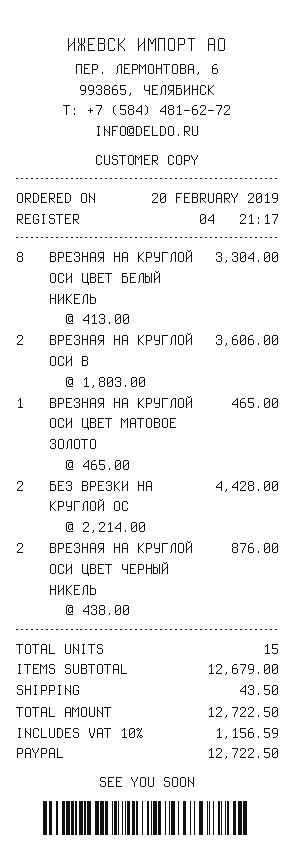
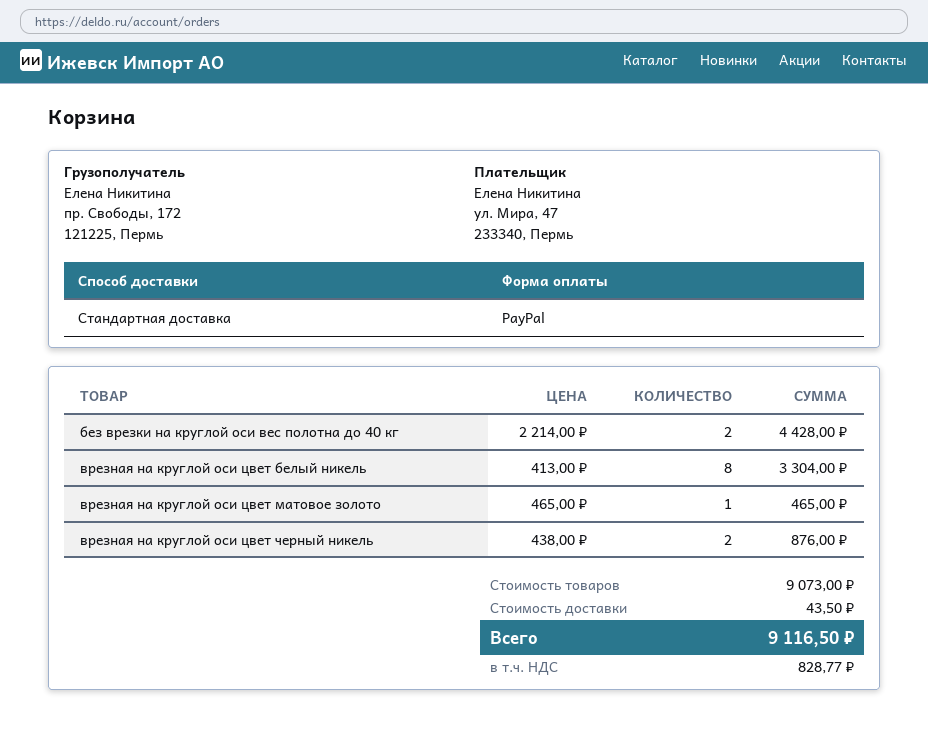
ВРЕЗНАЯ НА КРУГЛОЙ ОСИ В: 2 x 1803.00 = 3606.00 -> none
subtotal: 12679.00 -> 9073.00
tax: 1156.59 -> 828.77
total: 12722.50 -> 9116.50

